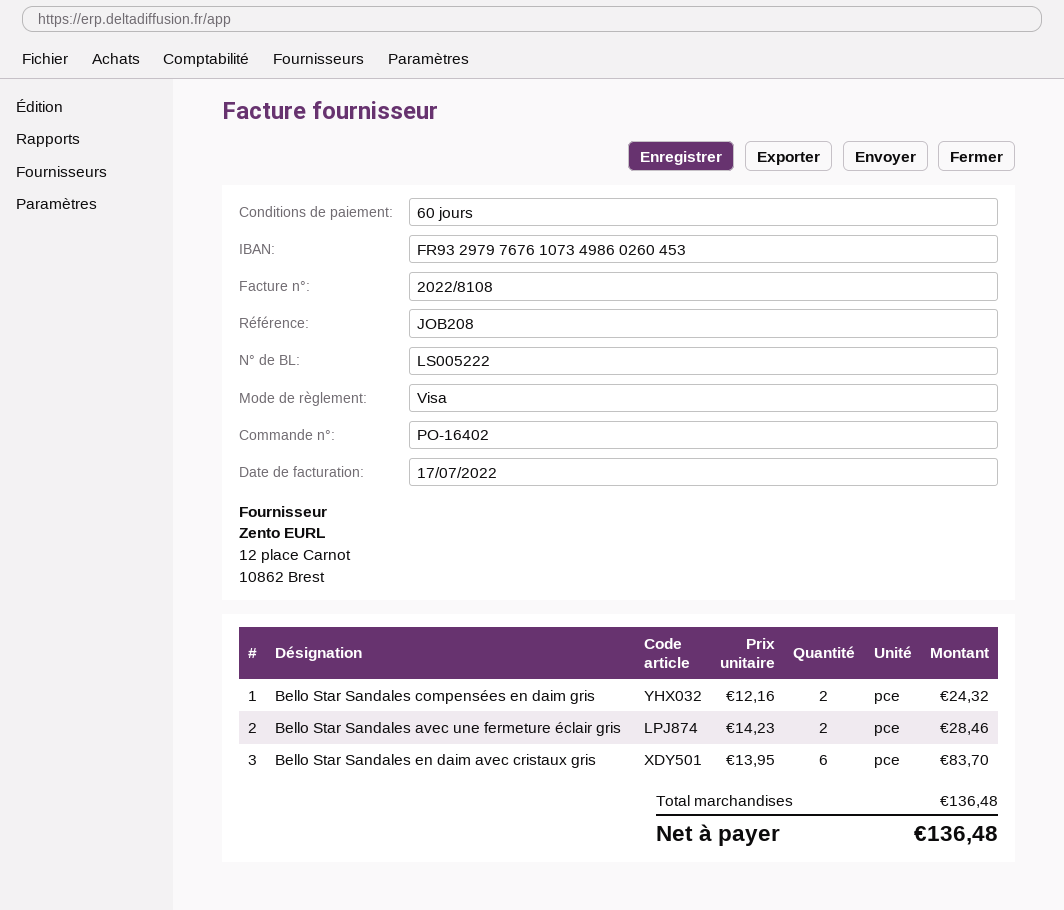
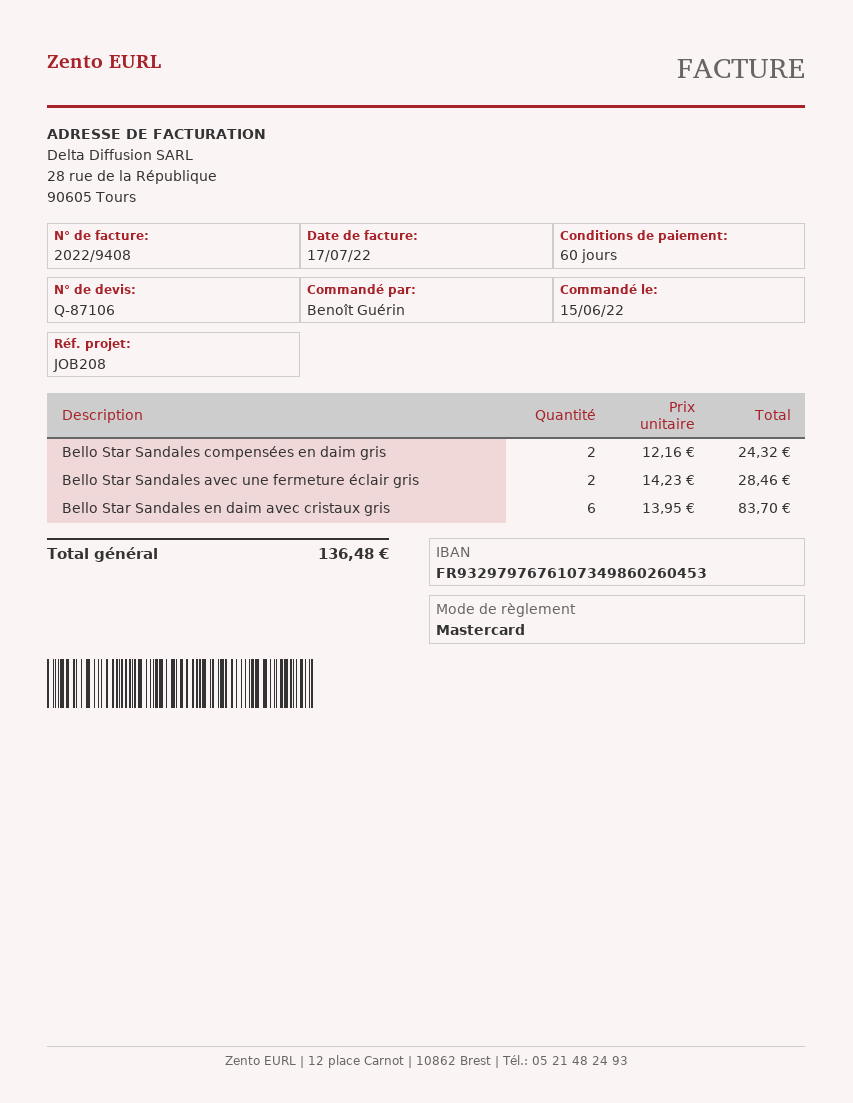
invoice number: 2022/8108 -> 2022/9408
payment method: Visa -> Mastercard

